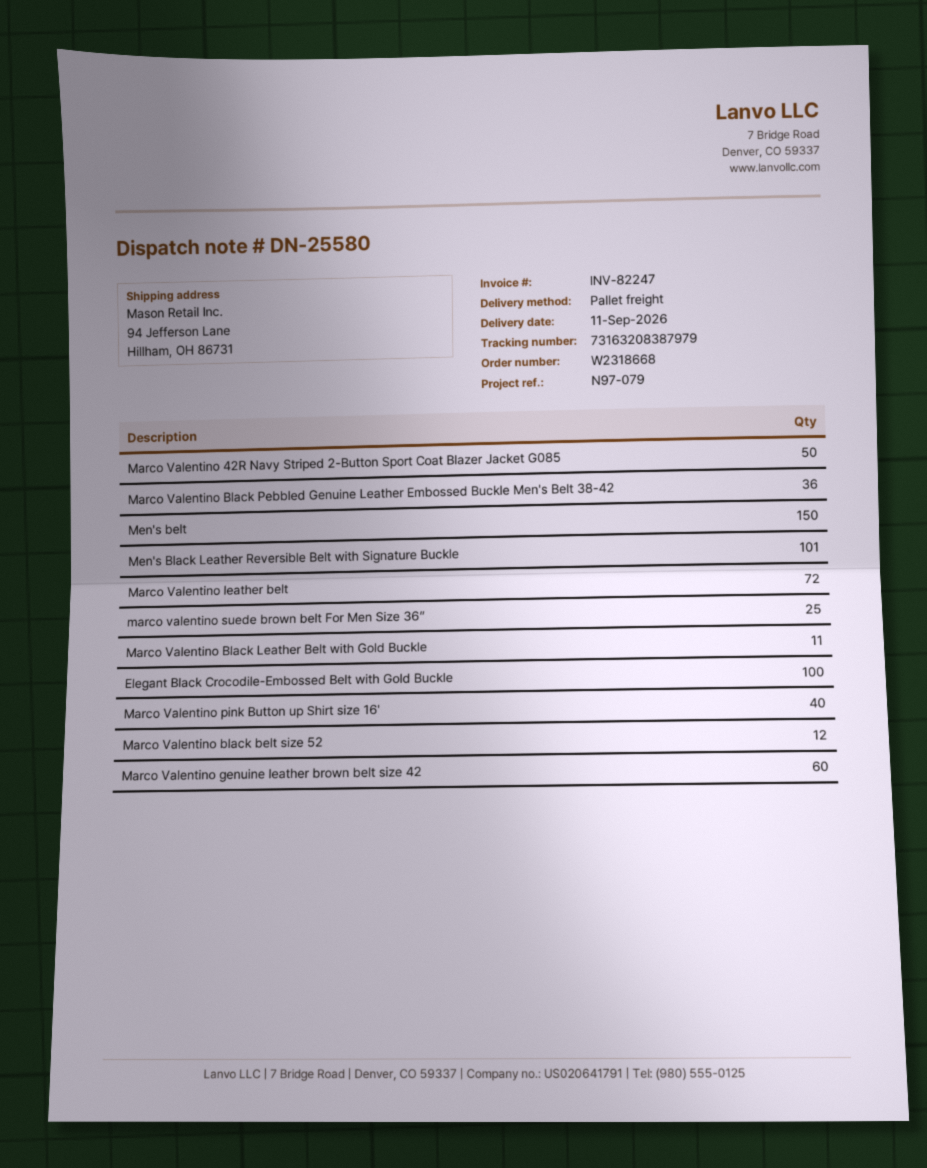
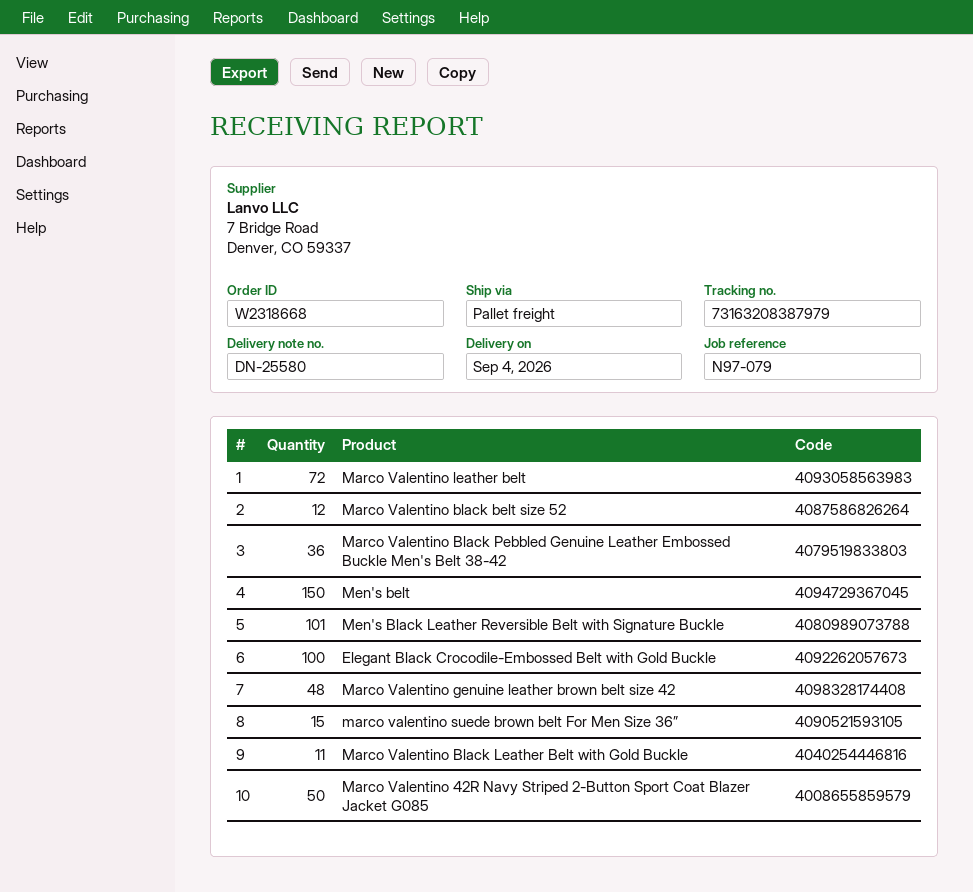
delivery date: 2026-09-11 -> 2026-09-04
marco valentino suede brown belt For Men Size 36”: 25 -> 15
Marco Valentino pink Button up Shirt size 16': 40 -> none
Marco Valentino genuine leather brown belt size 42: 60 -> 48

